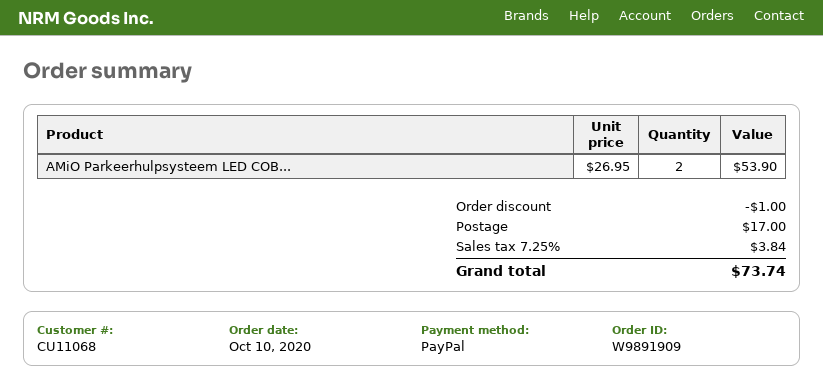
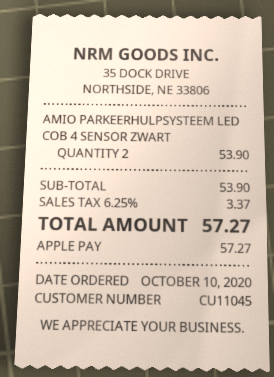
customer number: CU11068 -> CU11045
payment method: PayPal -> Apple Pay
discount: 1.00 -> none
shipping: 17.00 -> none
tax: 7.25% = 3.84 -> 6.25% = 3.37
total: 73.74 -> 57.27

